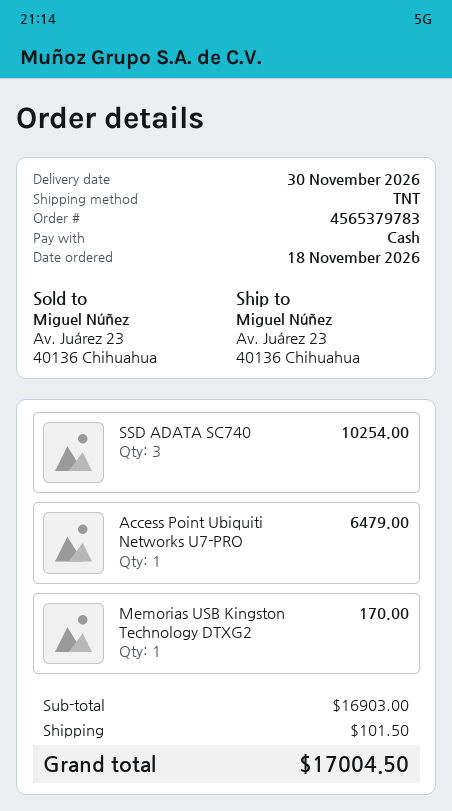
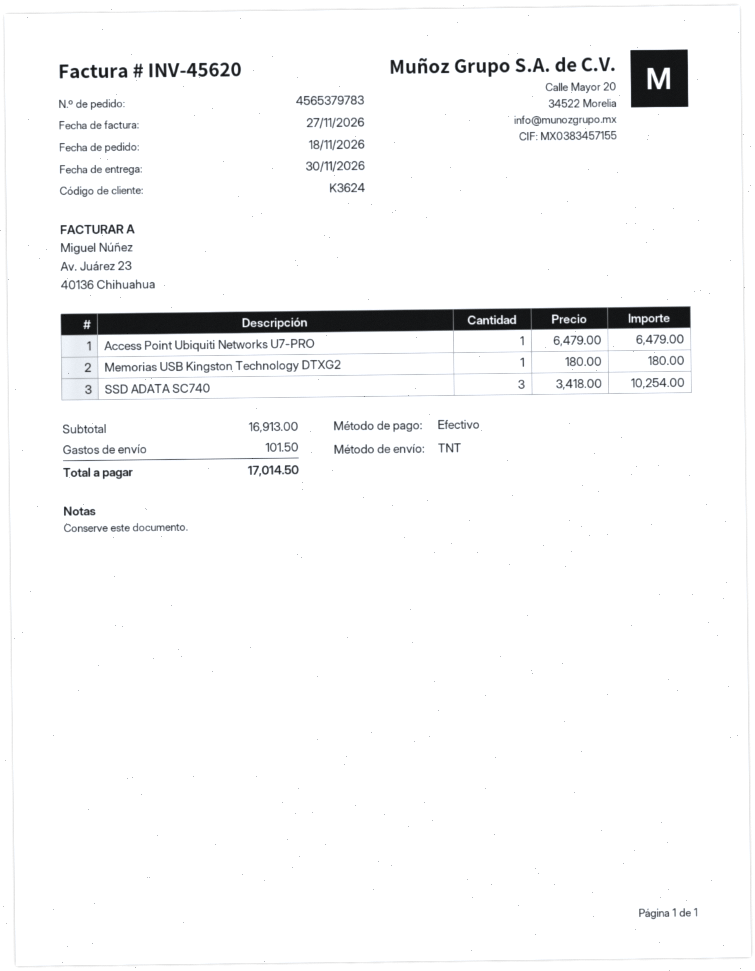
Memorias USB Kingston Technology DTXG2: 1 for 170.00 -> 1 for 180.00
subtotal: 16903.00 -> 16913.00
total: 17004.50 -> 17014.50

